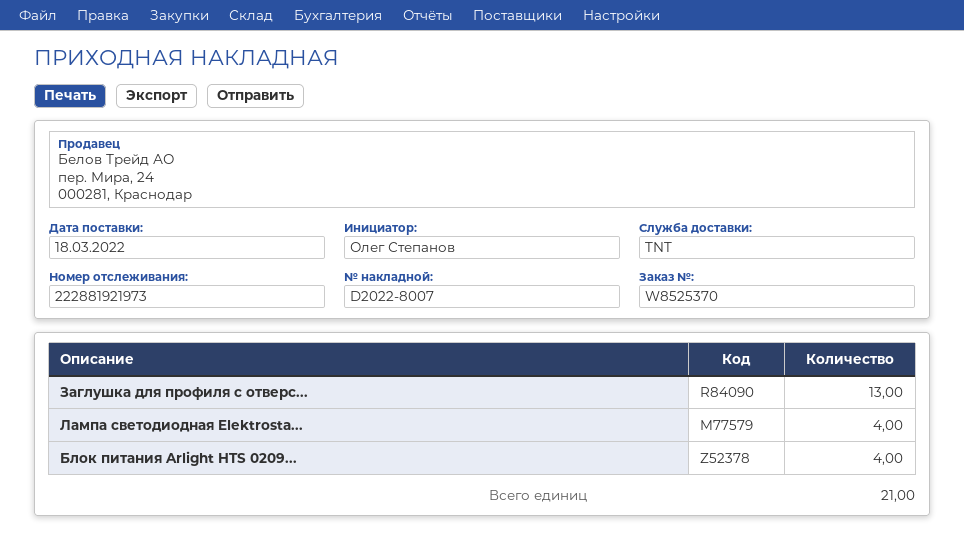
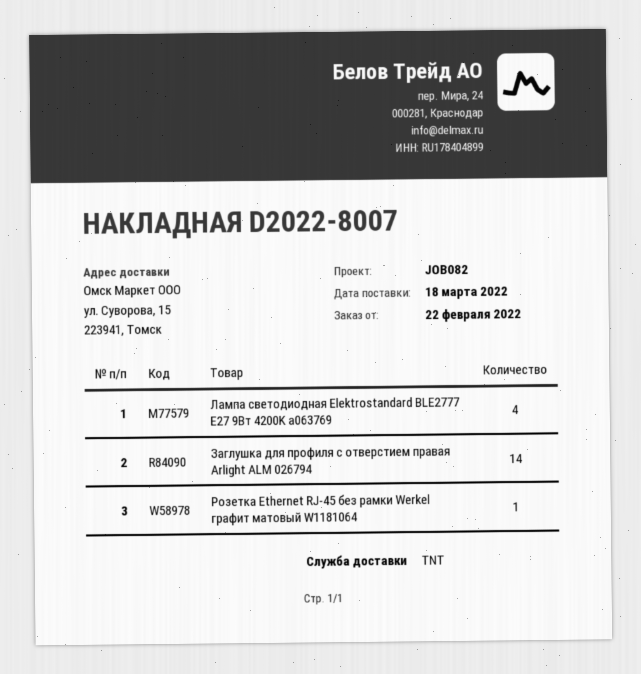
Заглушка для профиля с отверс...: 13 -> 14
Блок питания Arlight HTS 0209...: 4 -> none
Розетка Ethernet RJ-45 без рамки Werkel графит матовый W1181064: none -> 1

